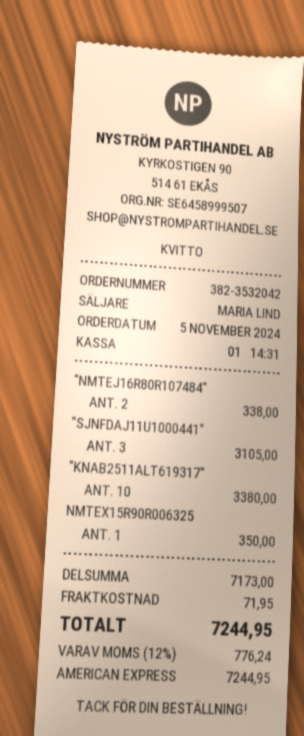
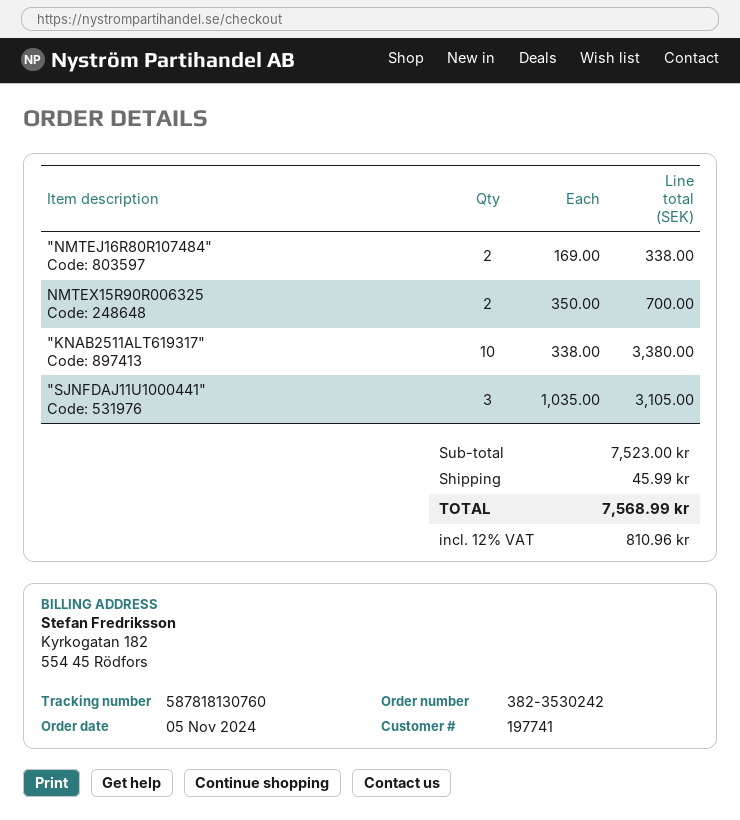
order number: 382-3532042 -> 382-3530242
NMTEX15R90R006325: 1 for 350.00 -> 2 for 700.00
subtotal: 7173.00 -> 7523.00
shipping: 71.95 -> 45.99
tax: 12% = 776.24 -> 12% = 810.96
total: 7244.95 -> 7568.99

